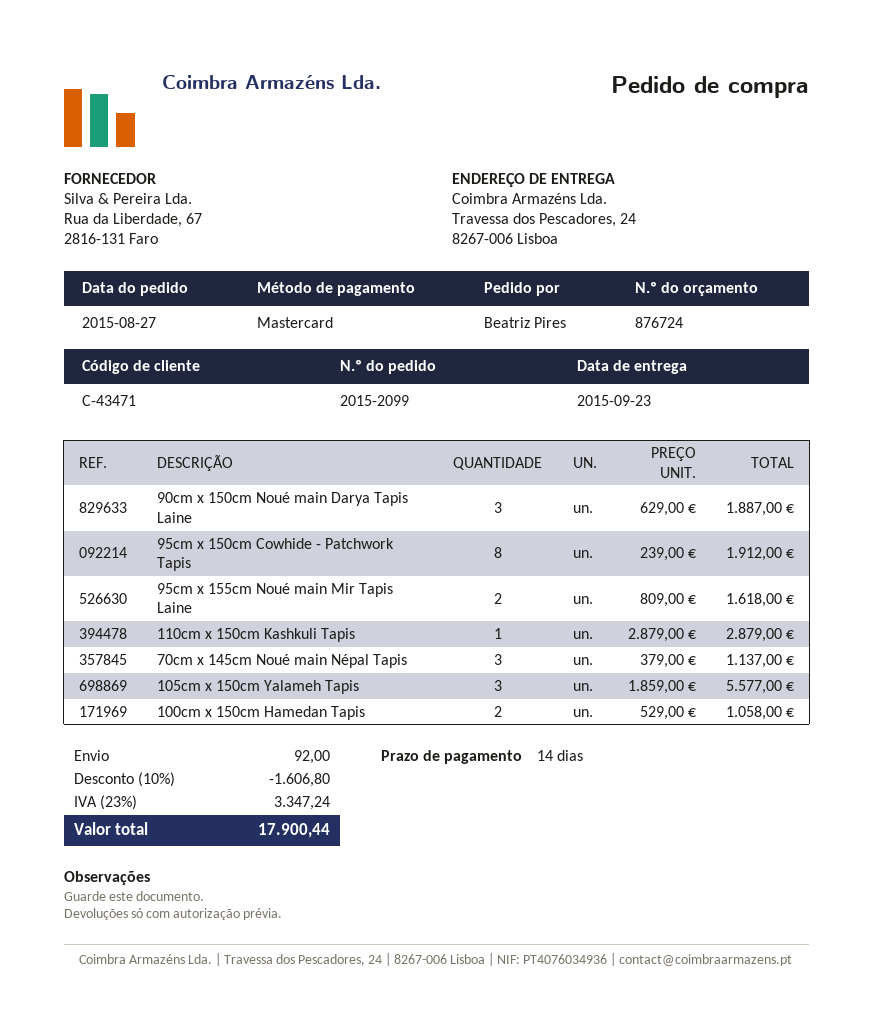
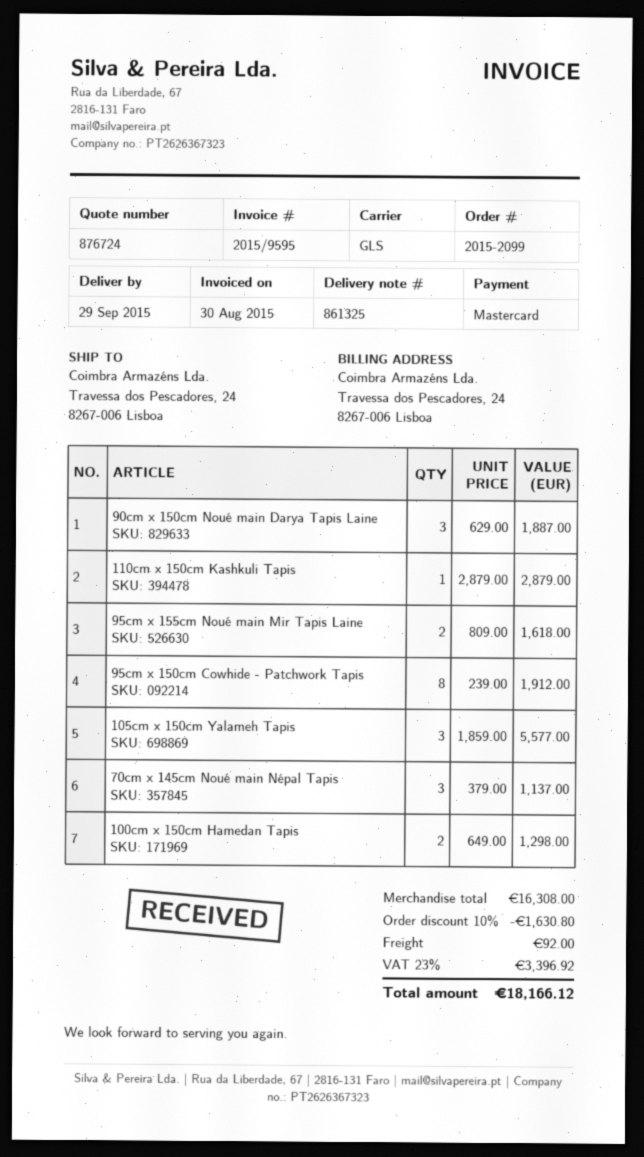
delivery date: 2015-09-23 -> 2015-09-29
100cm x 150cm Hamedan Tapis: 2 x 529.00 = 1058.00 -> 2 x 649.00 = 1298.00
discount: 10% = 1606.80 -> 10% = 1630.80
tax: 23% = 3347.24 -> 23% = 3396.92
total: 17900.44 -> 18166.12

